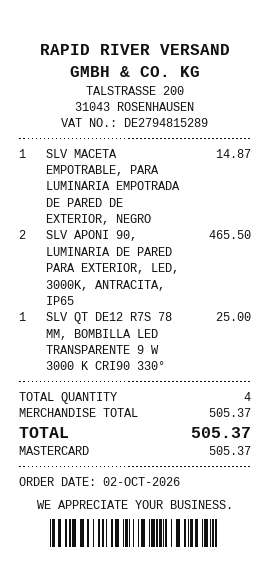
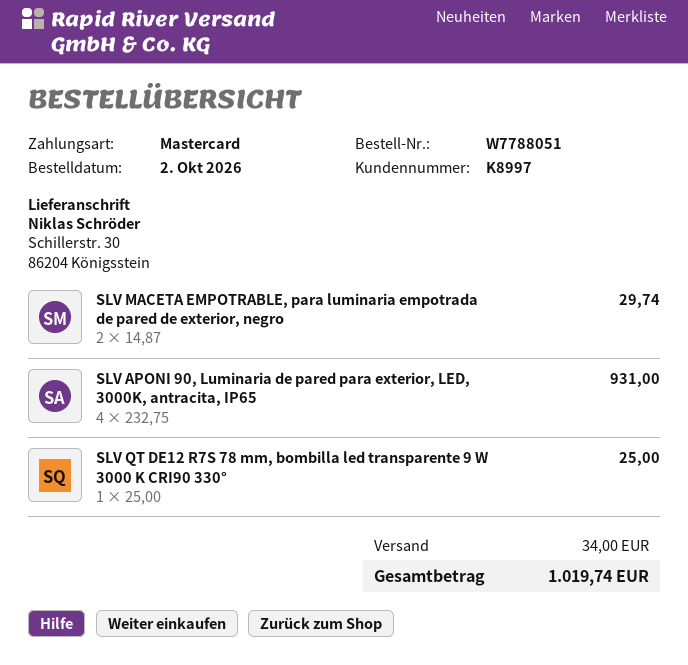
SLV MACETA EMPOTRABLE, PARA LUMINARIA EMPOTRADA DE PARED DE EXTERIOR, NEGRO: 1 for 14.87 -> 2 for 29.74
SLV APONI 90, LUMINARIA DE PARED PARA EXTERIOR, LED, 3000K, ANTRACITA, IP65: 2 for 465.50 -> 4 for 931.00
shipping: none -> 34.00
total: 505.37 -> 1019.74

